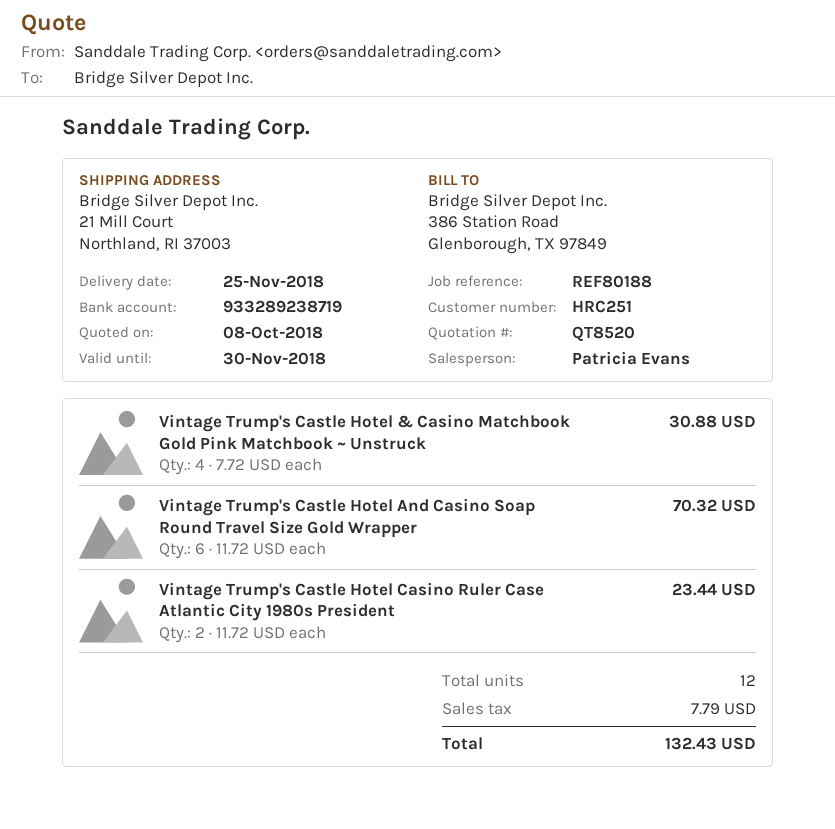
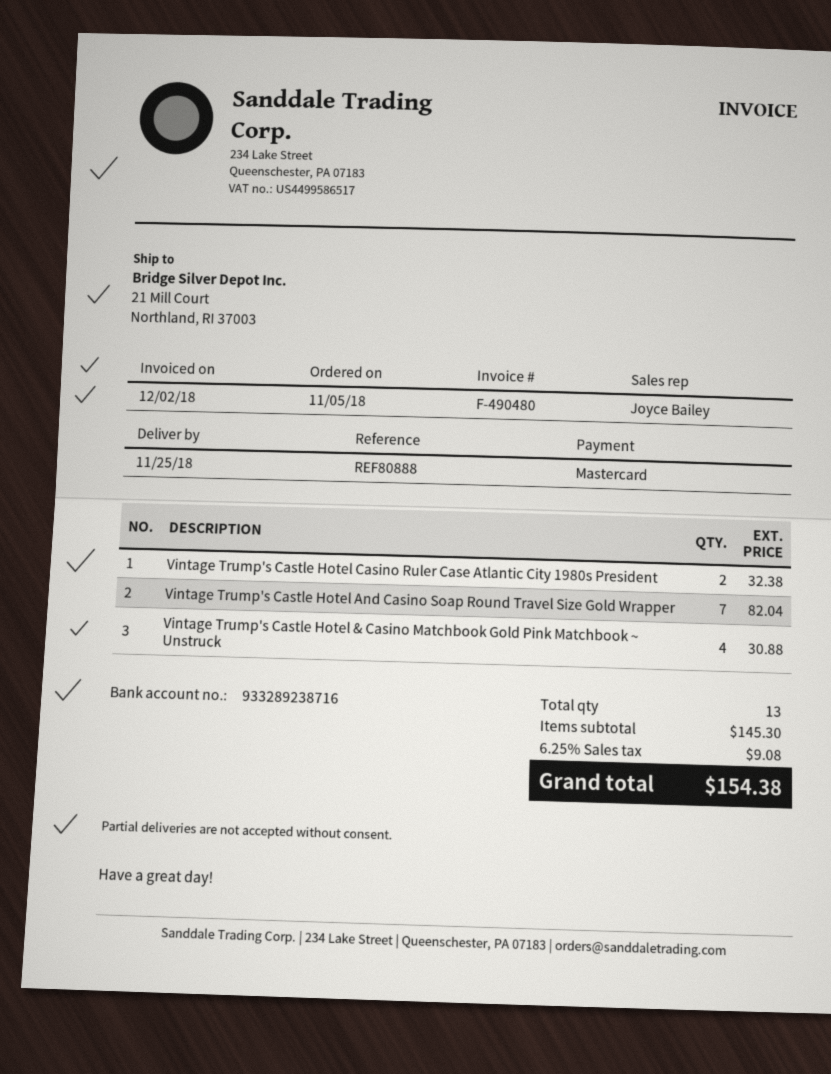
reference: REF80188 -> REF80888
sales rep: Patricia Evans -> Joyce Bailey
bank account: 933289238719 -> 933289238716
Vintage Trump's Castle Hotel And Casino Soap Round Travel Size Gold Wrapper: 6 for 70.32 -> 7 for 82.04
Vintage Trump's Castle Hotel Casino Ruler Case Atlantic City 1980s President: 2 for 23.44 -> 2 for 32.38
total quantity: 12 -> 13
tax: 7.79 -> 9.08
total: 132.43 -> 154.38

